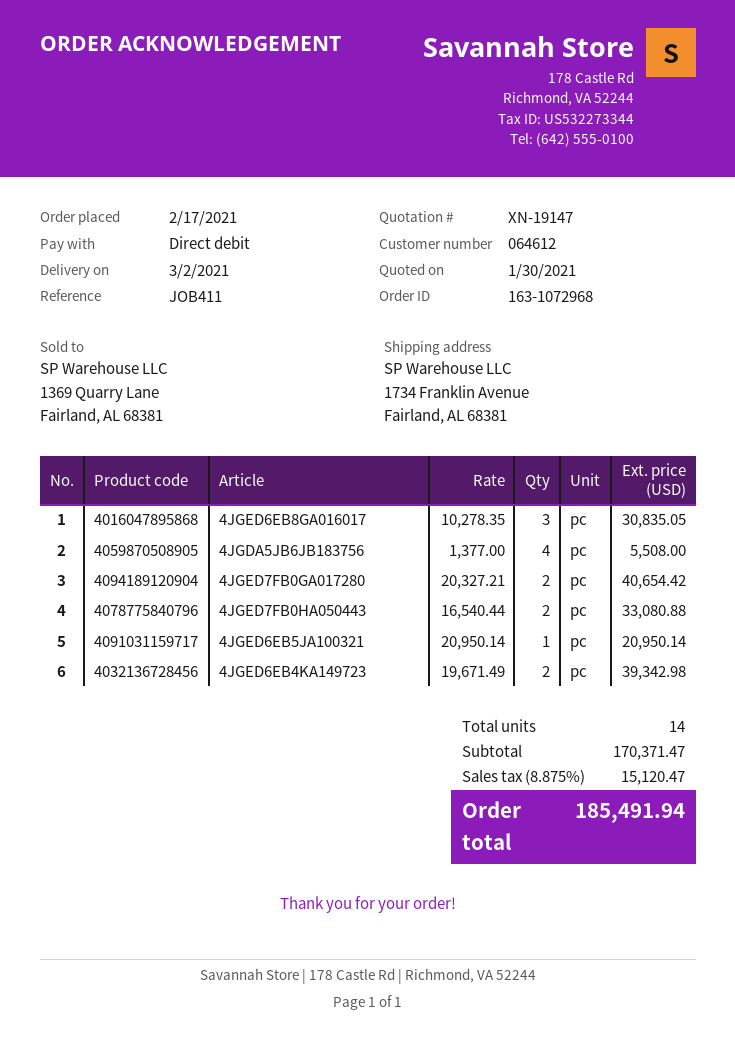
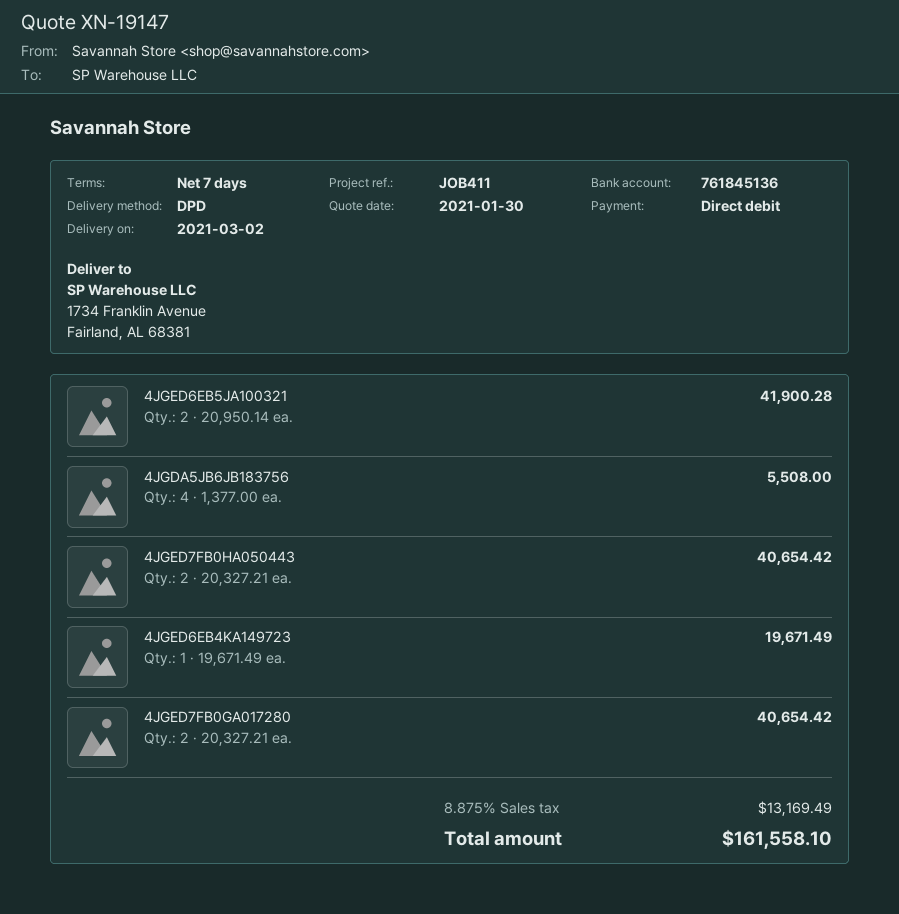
4JGED6EB8GA016017: 3 x 10278.35 = 30835.05 -> none
4JGED7FB0HA050443: 2 x 16540.44 = 33080.88 -> 2 x 20327.21 = 40654.42
4JGED6EB5JA100321: 1 x 20950.14 = 20950.14 -> 2 x 20950.14 = 41900.28
4JGED6EB4KA149723: 2 x 19671.49 = 39342.98 -> 1 x 19671.49 = 19671.49
tax: 8.875% = 15120.47 -> 8.875% = 13169.49
total: 185491.94 -> 161558.10

